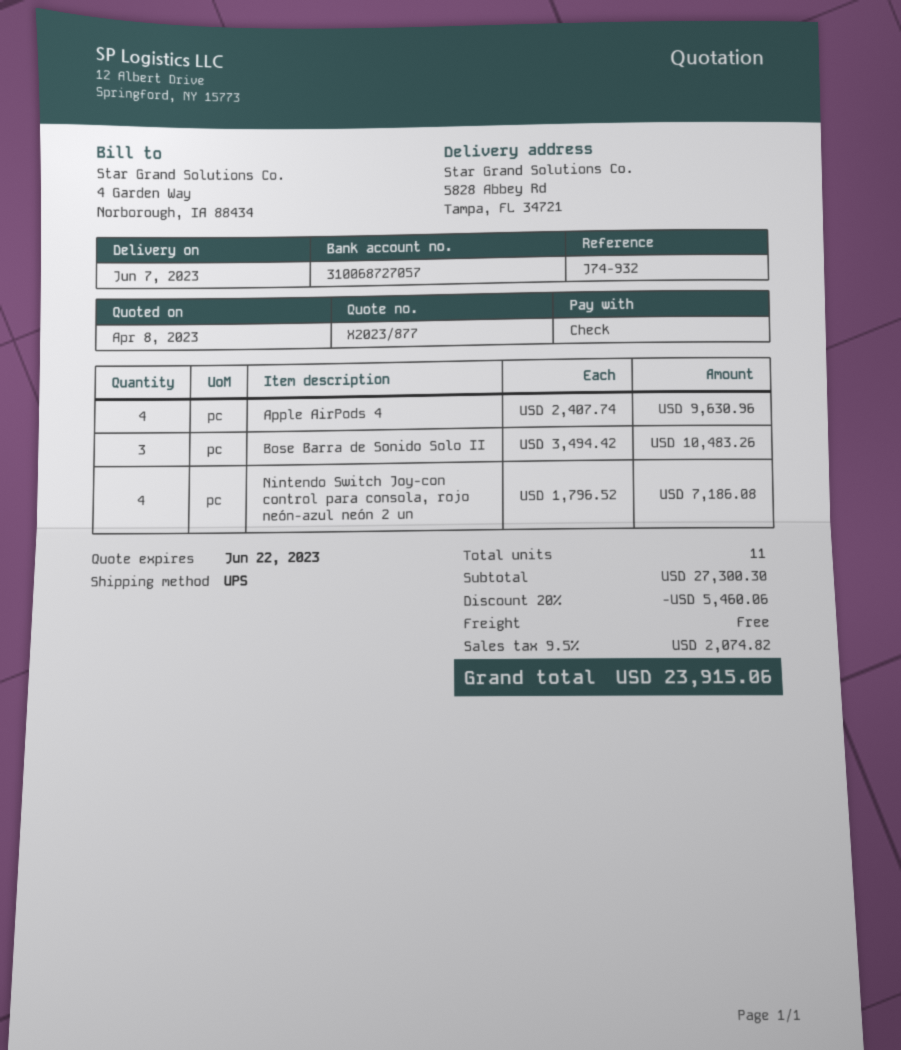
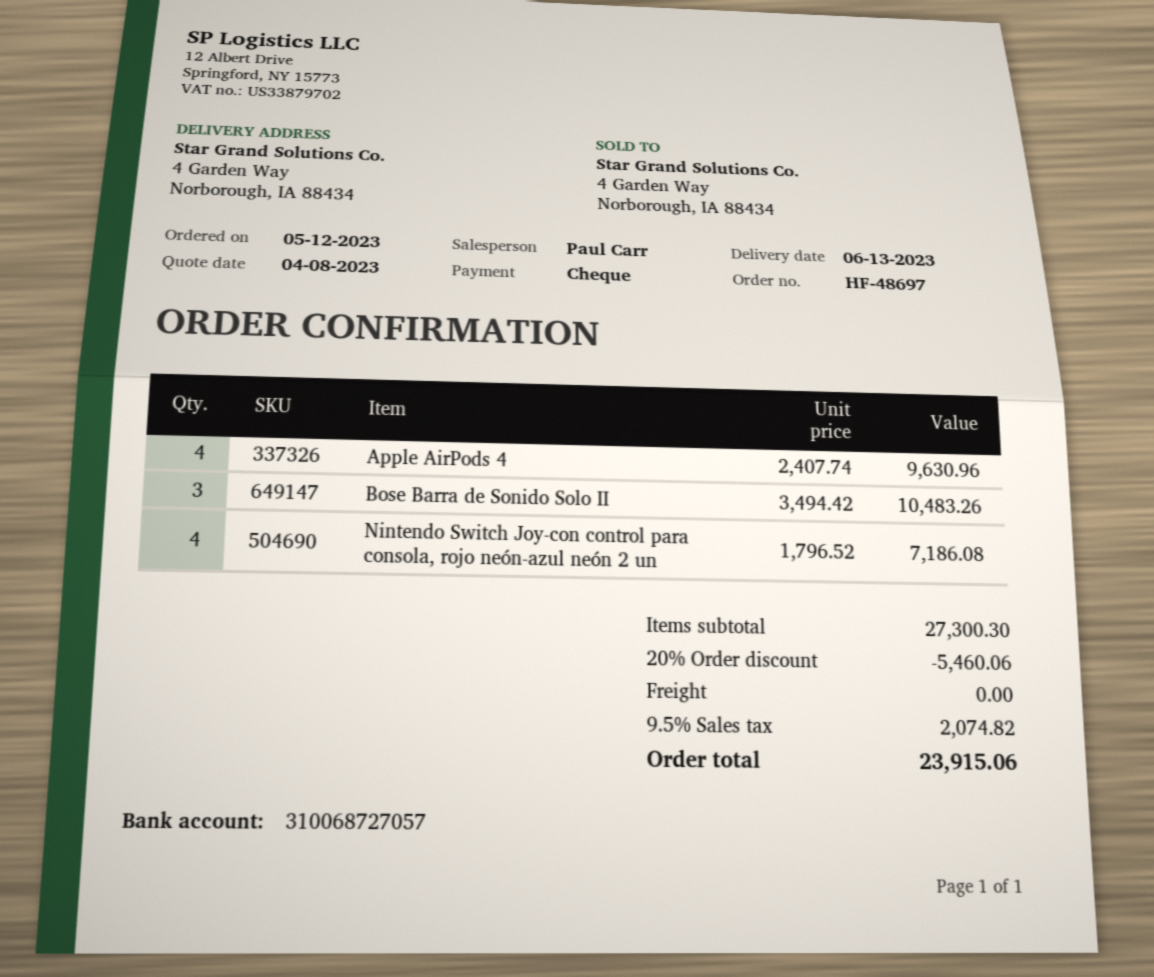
delivery date: 2023-06-07 -> 2023-06-13
ship to: 5828 Abbey Rd, Tampa, FL 34721 -> 4 Garden Way, Norborough, IA 88434

